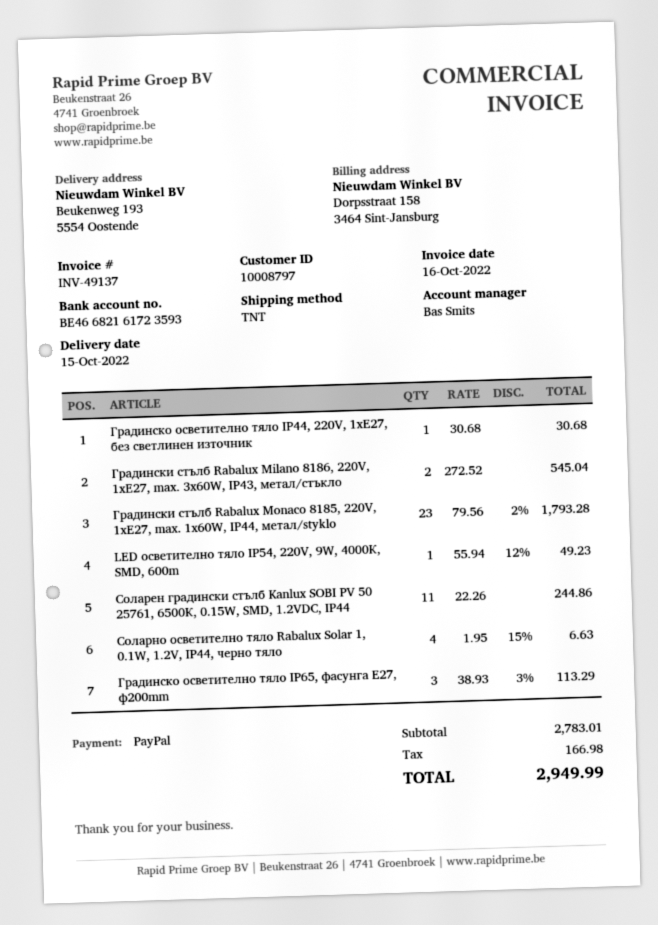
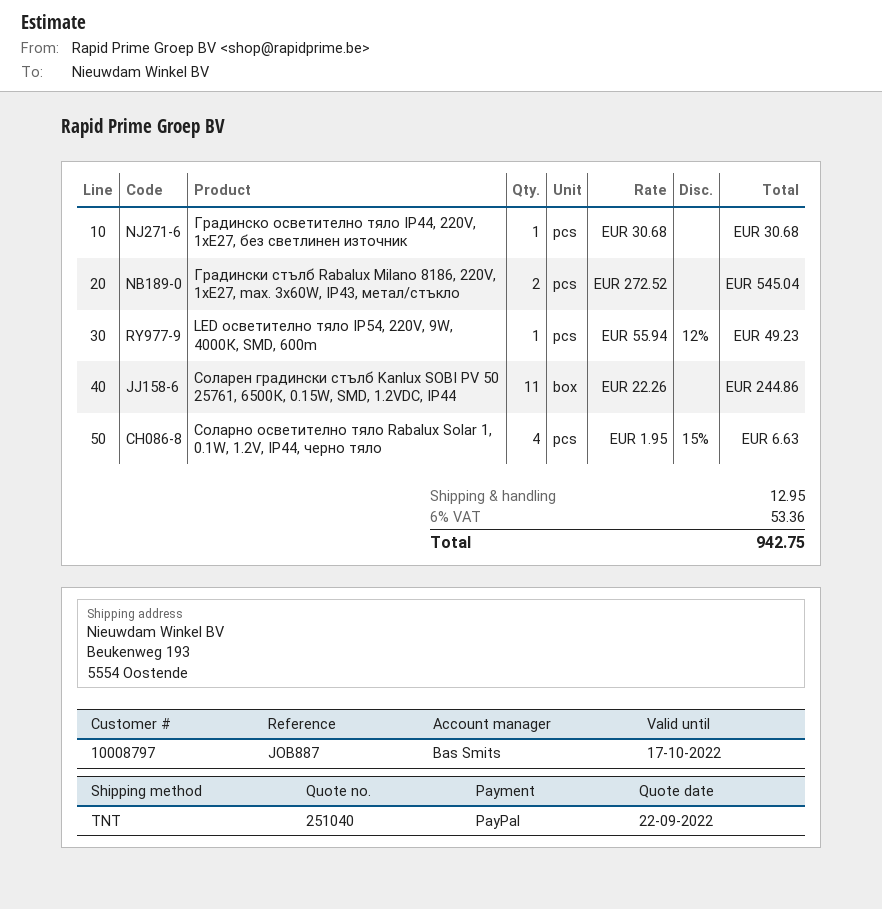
Градински стълб Rabalux Monaco 8185, 220V, 1xE27, max. 1x60W, IP44, метал/styklo: 23 x 79.56 - 2% = 1793.28 -> none
Градинско осветително тяло IP65, фасунга Е27, ф200mm: 3 x 38.93 - 3% = 113.29 -> none
shipping: none -> 12.95
tax: 166.98 -> 53.36
total: 2949.99 -> 942.75

